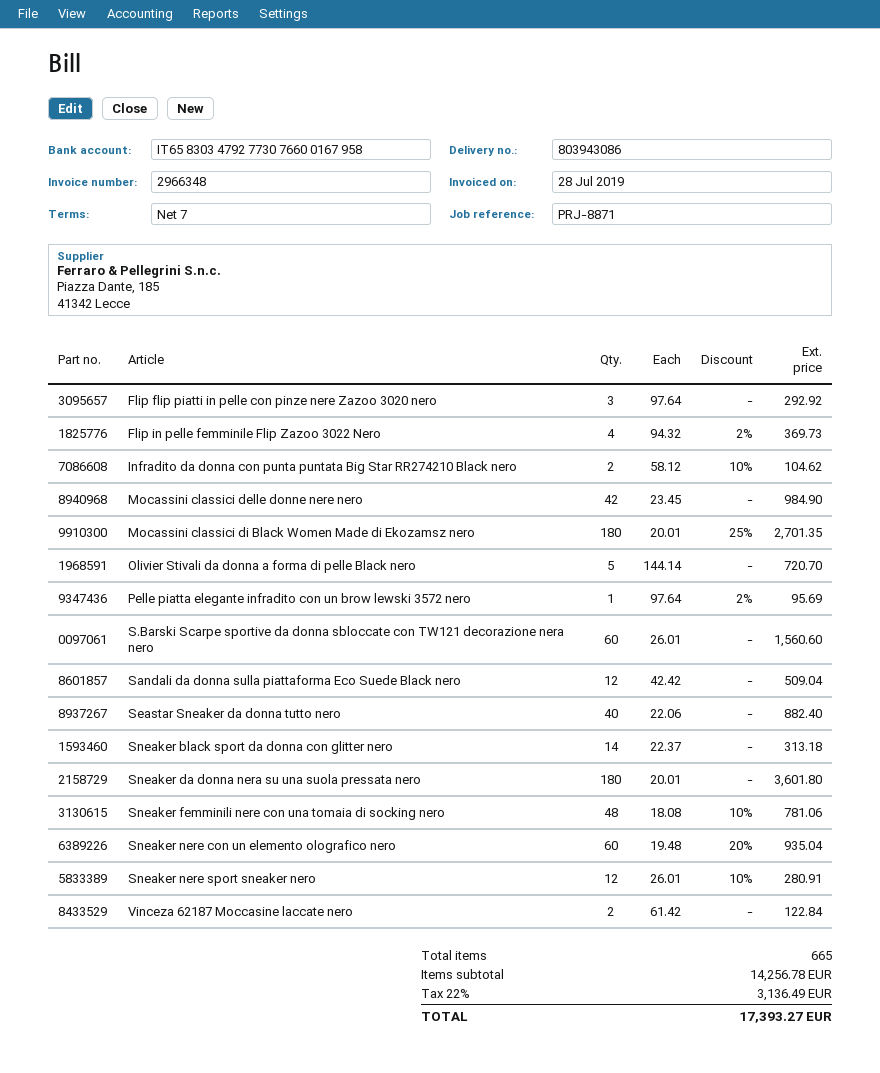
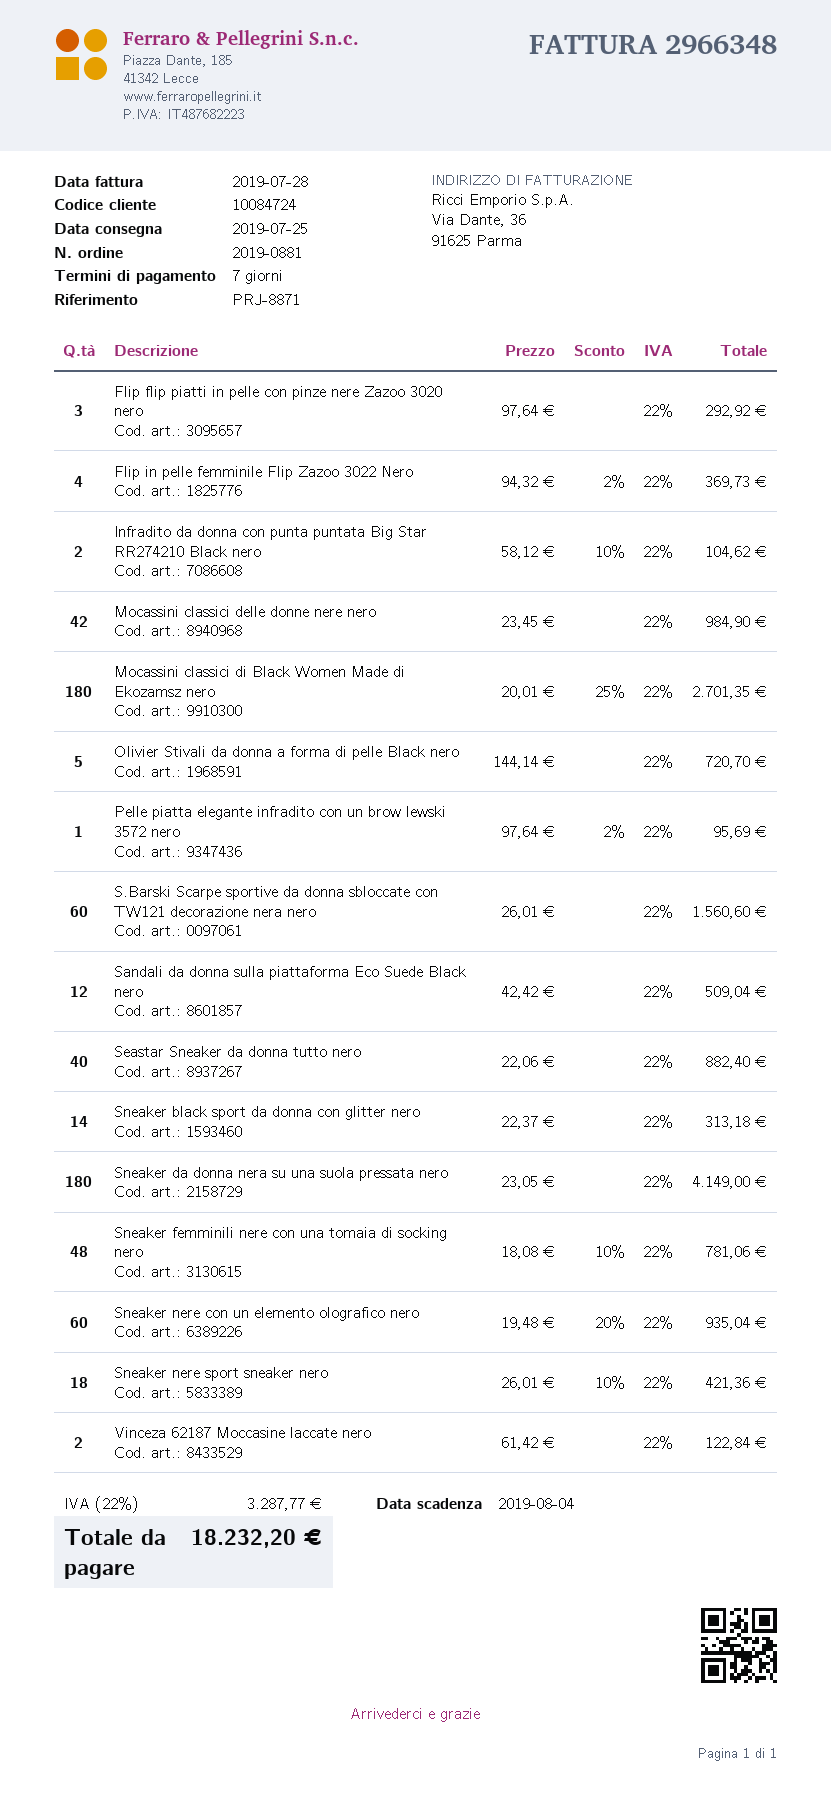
Sneaker da donna nera su una suola pressata nero: 180 x 20.01 = 3601.80 -> 180 x 23.05 = 4149.00
Sneaker nere sport sneaker nero: 12 x 26.01 - 10% = 280.91 -> 18 x 26.01 - 10% = 421.36
tax: 22% = 3136.49 -> 22% = 3287.77
total: 17393.27 -> 18232.20

